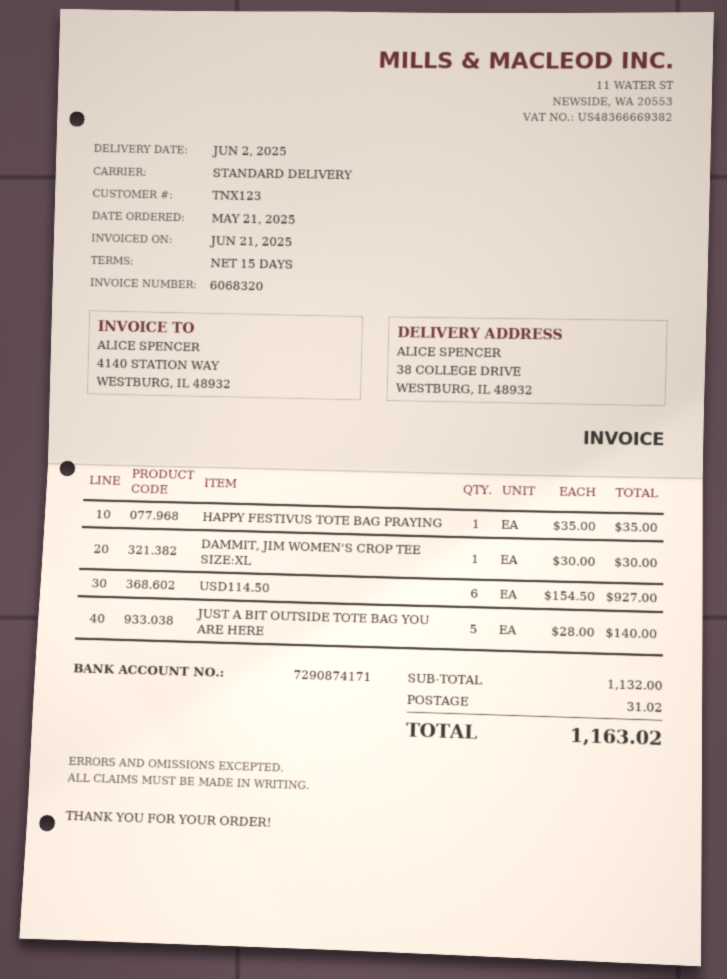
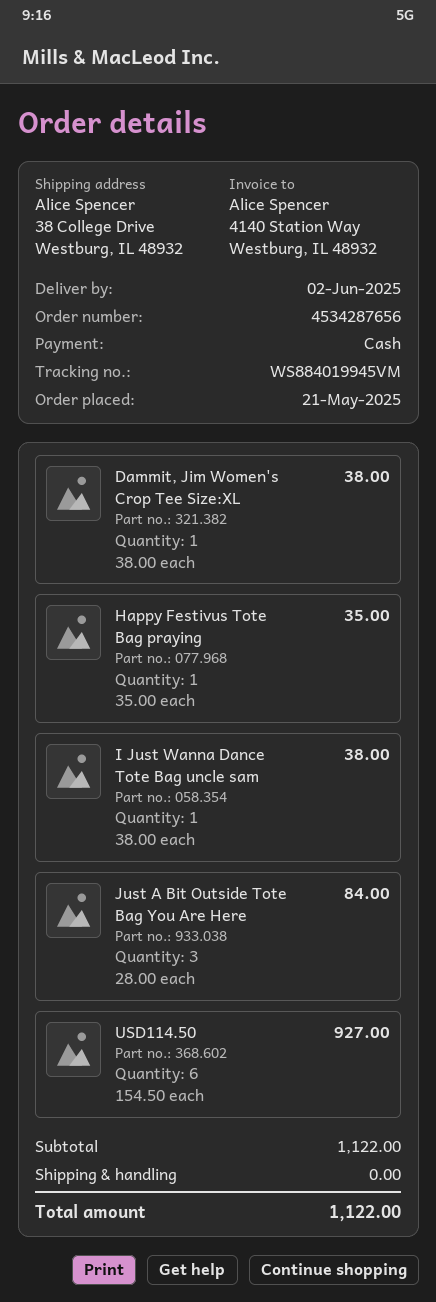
DAMMIT, JIM WOMEN'S CROP TEE SIZE:XL: 1 x 30.00 = 30.00 -> 1 x 38.00 = 38.00
JUST A BIT OUTSIDE TOTE BAG YOU ARE HERE: 5 x 28.00 = 140.00 -> 3 x 28.00 = 84.00
I Just Wanna Dance Tote Bag uncle sam: none -> 1 x 38.00 = 38.00
subtotal: 1132.00 -> 1122.00
shipping: 31.02 -> 0.00
total: 1163.02 -> 1122.00

